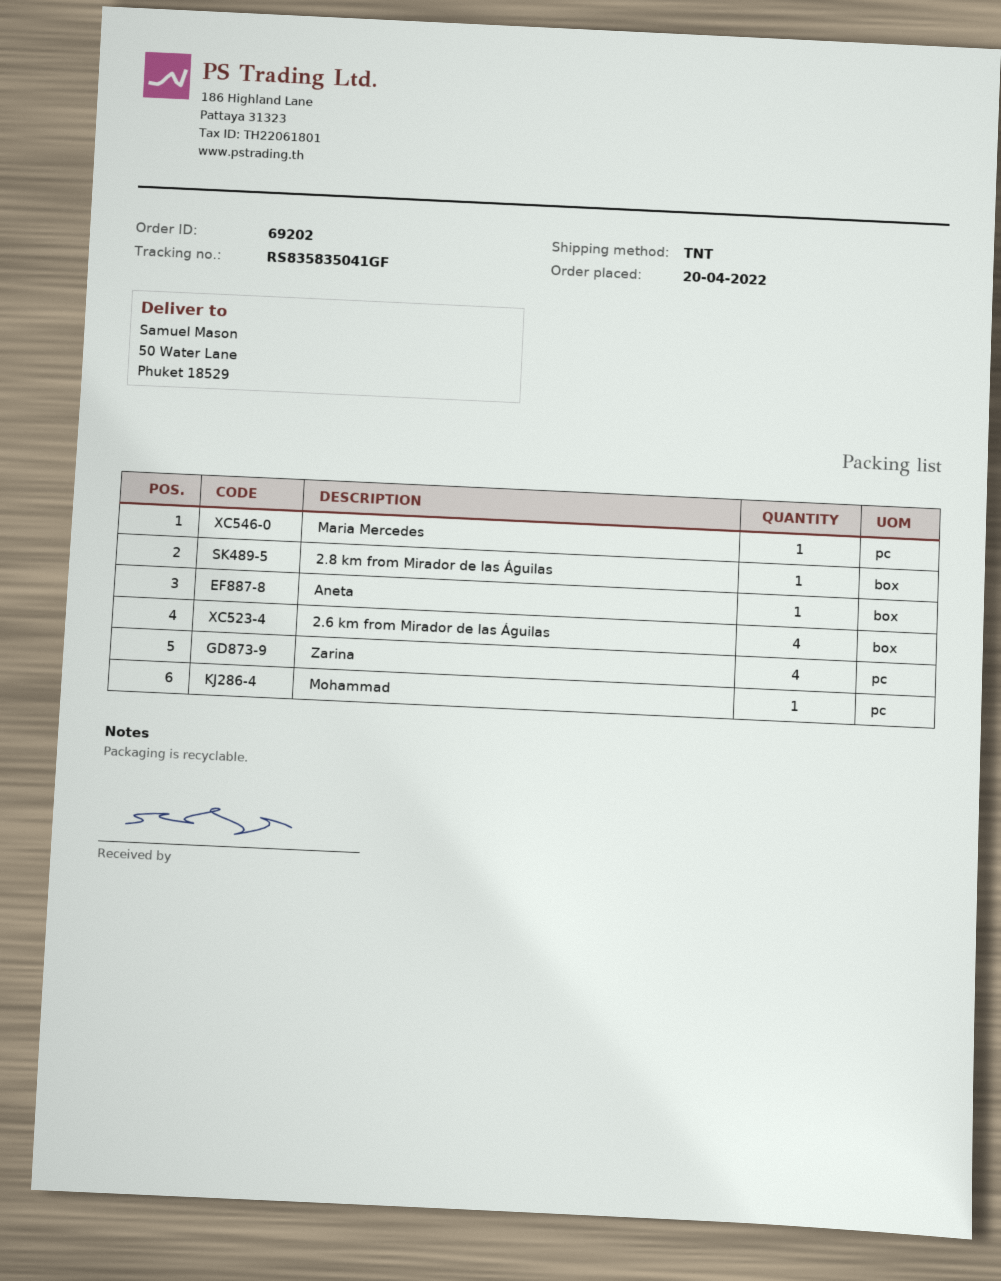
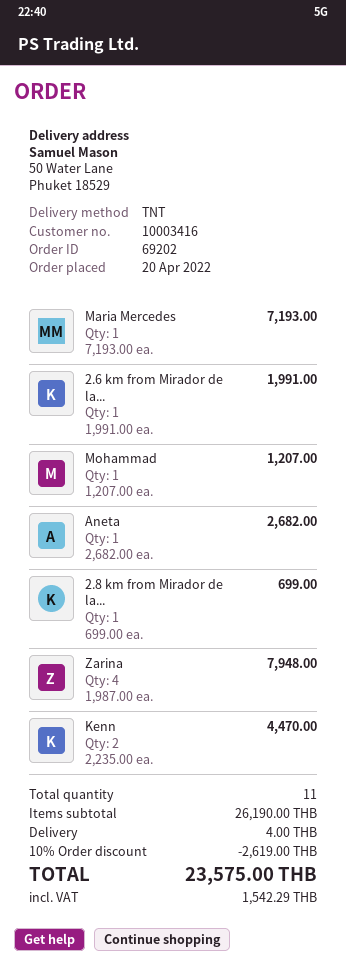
2.6 km from Mirador de las Águilas: 4 -> 1
Kenn: none -> 2

